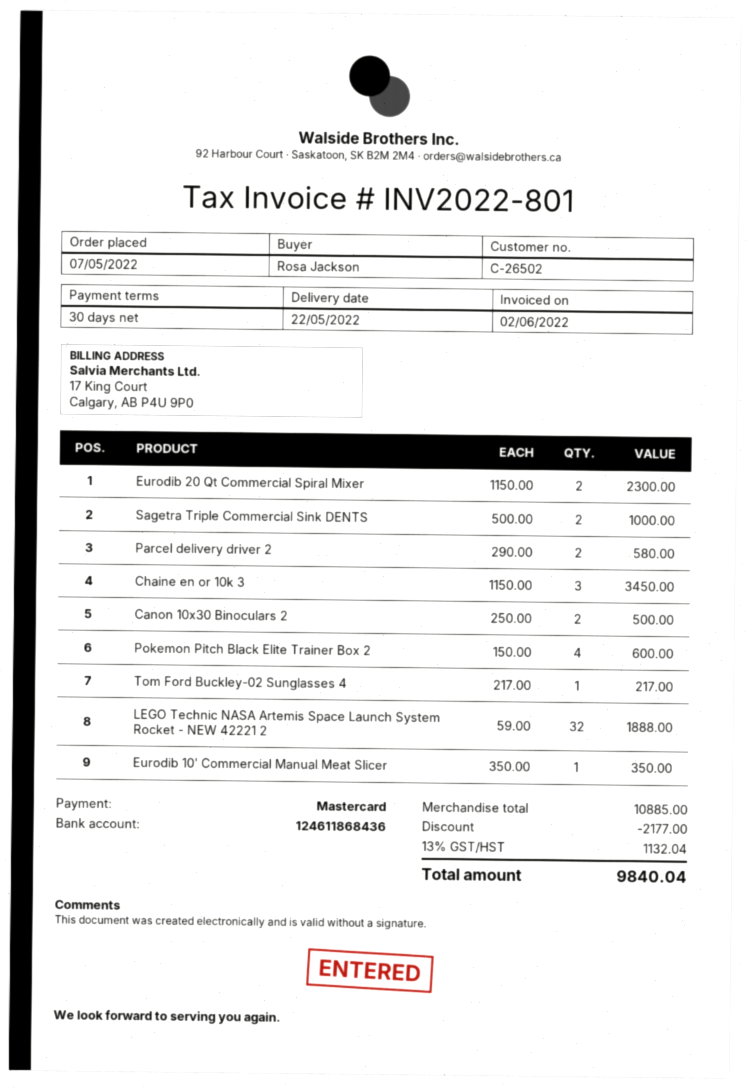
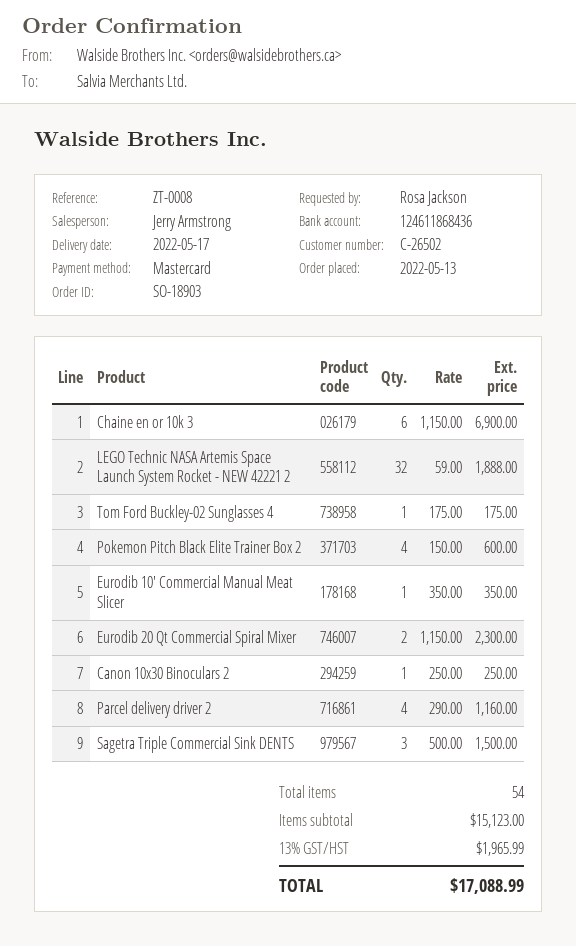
order date: 2022-05-07 -> 2022-05-13
delivery date: 2022-05-22 -> 2022-05-17
Sagetra Triple Commercial Sink DENTS: 2 x 500.00 = 1000.00 -> 3 x 500.00 = 1500.00
Parcel delivery driver 2: 2 x 290.00 = 580.00 -> 4 x 290.00 = 1160.00
Chaine en or 10k 3: 3 x 1150.00 = 3450.00 -> 6 x 1150.00 = 6900.00
Canon 10x30 Binoculars 2: 2 x 250.00 = 500.00 -> 1 x 250.00 = 250.00
Tom Ford Buckley-02 Sunglasses 4: 1 x 217.00 = 217.00 -> 1 x 175.00 = 175.00
subtotal: 10885.00 -> 15123.00
discount: 2177.00 -> none
tax: 13% = 1132.04 -> 13% = 1965.99
total: 9840.04 -> 17088.99

